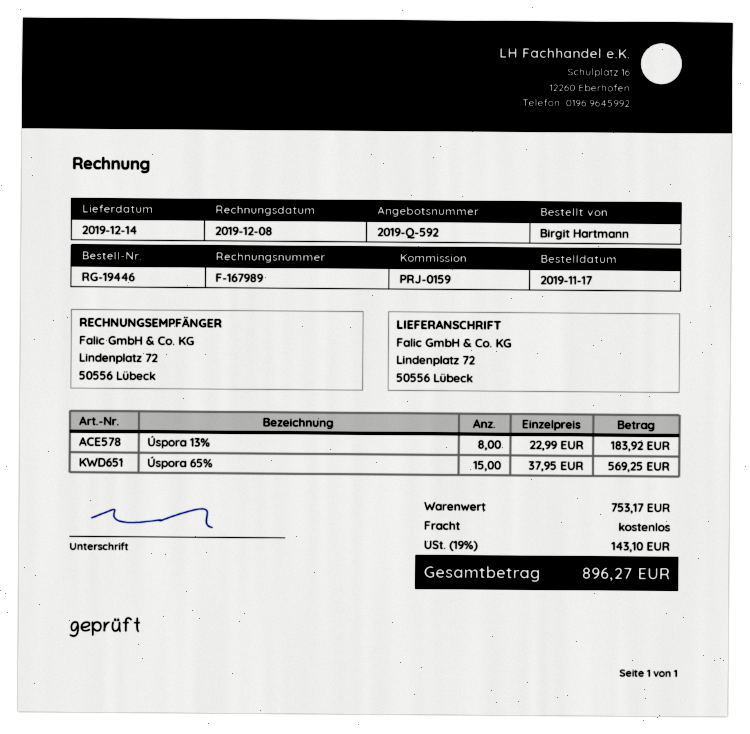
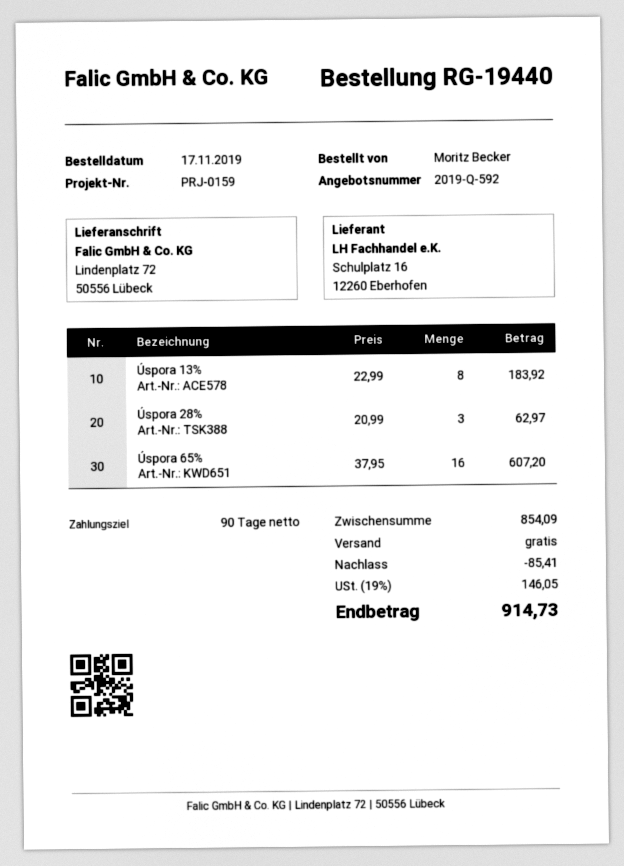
order number: RG-19446 -> RG-19440
ordered by: Birgit Hartmann -> Moritz Becker
Úspora 65%: 15 x 37.95 = 569.25 -> 16 x 37.95 = 607.20
Úspora 28%: none -> 3 x 20.99 = 62.97
subtotal: 753.17 -> 854.09
discount: none -> 85.41
tax: 19% = 143.10 -> 19% = 146.05
total: 896.27 -> 914.73

